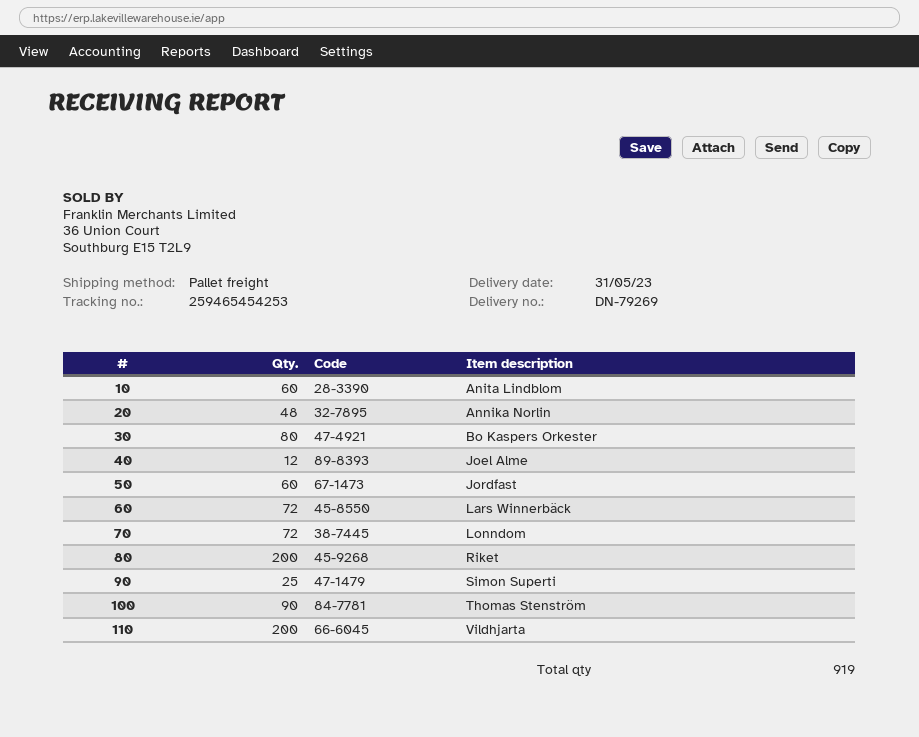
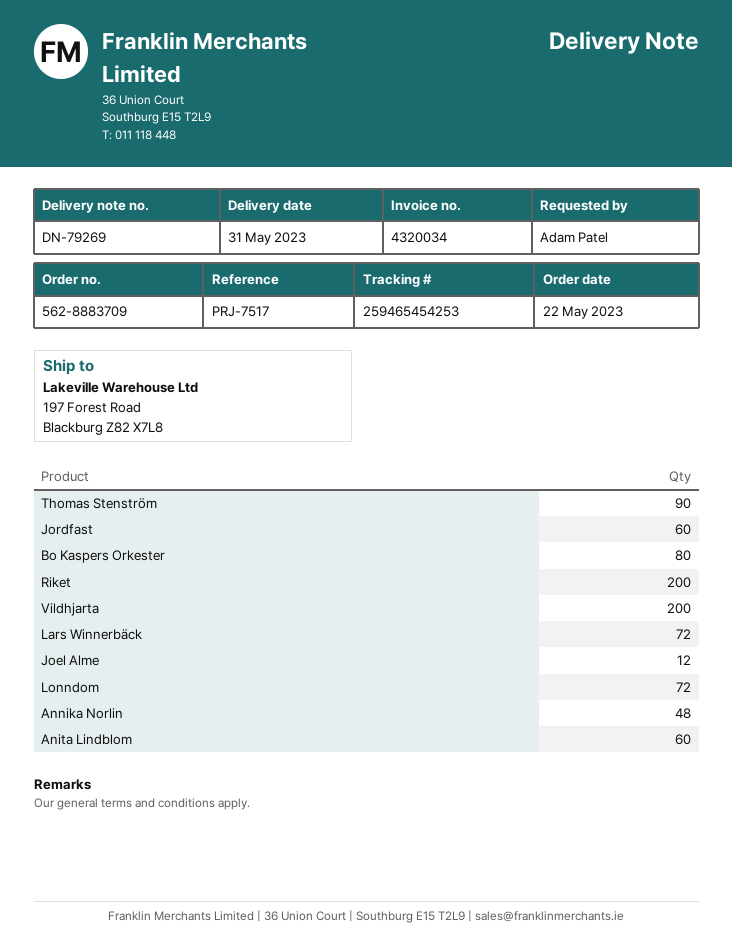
Simon Superti: 25 -> none

